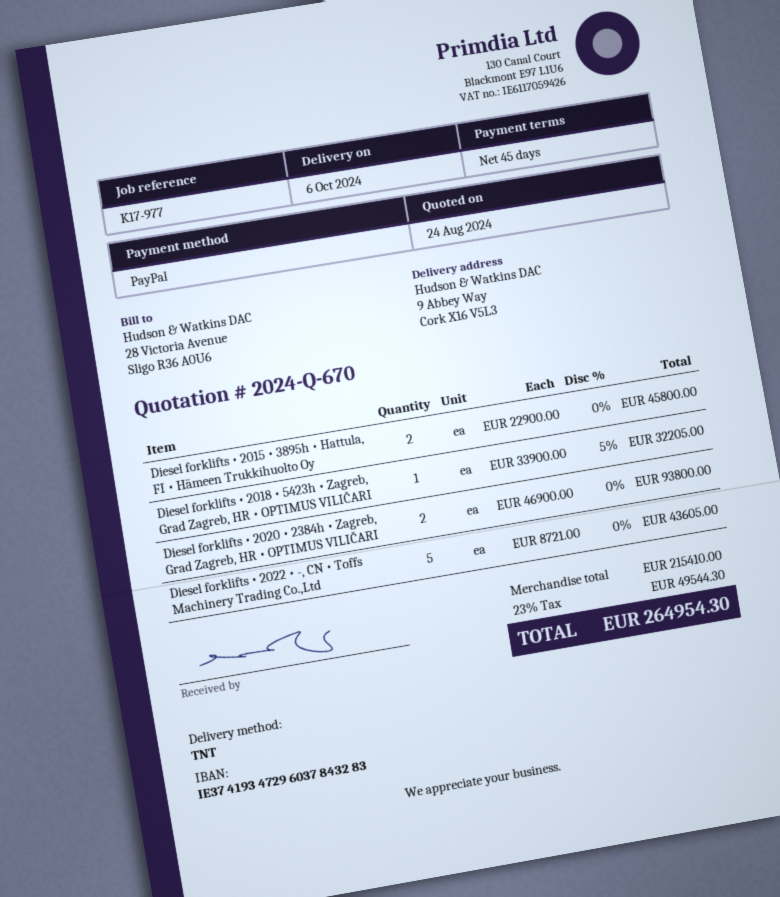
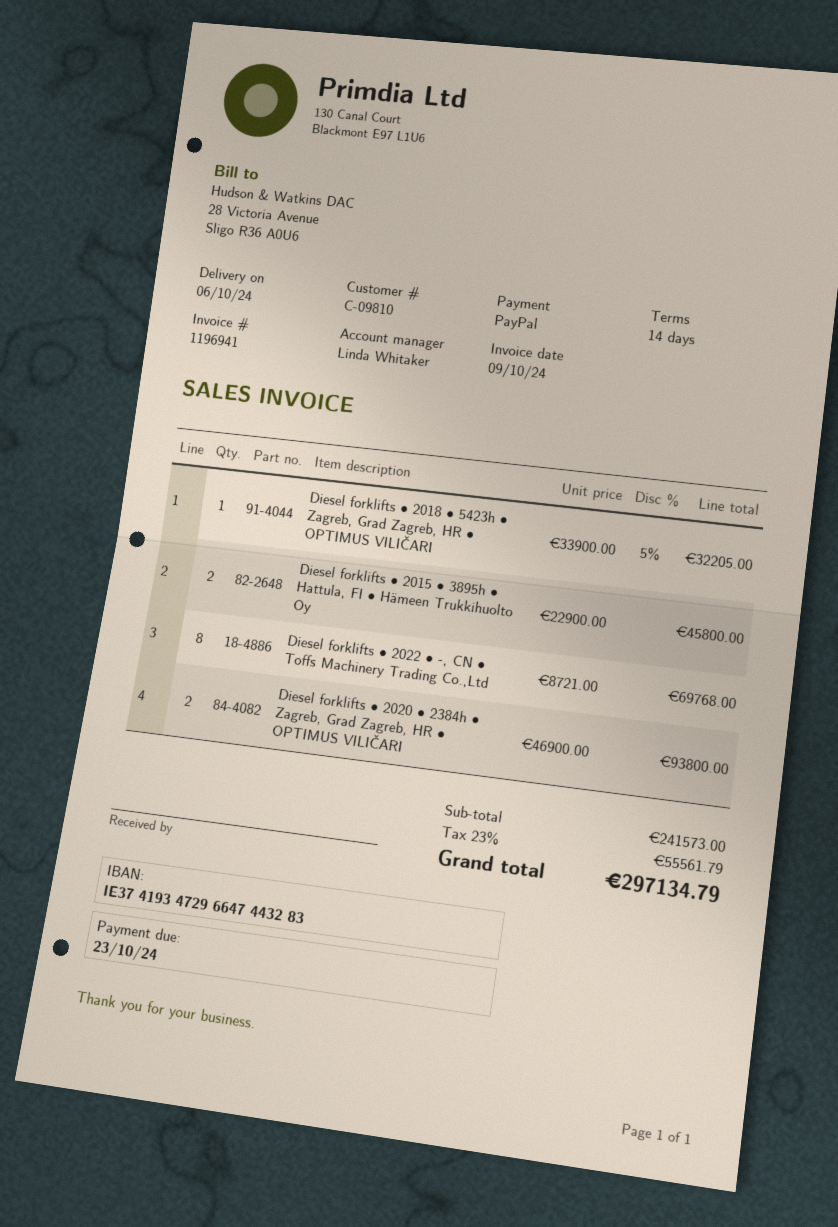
payment terms: 45 days -> 14 days
bank account: IE37419347296037843283 -> IE37419347296647443283
Diesel forklifts • 2022 • -, CN • Toffs Machinery Trading Co.,Ltd: 5 x 8721.00 = 43605.00 -> 8 x 8721.00 = 69768.00
subtotal: 215410.00 -> 241573.00
tax: 23% = 49544.30 -> 23% = 55561.79
total: 264954.30 -> 297134.79

